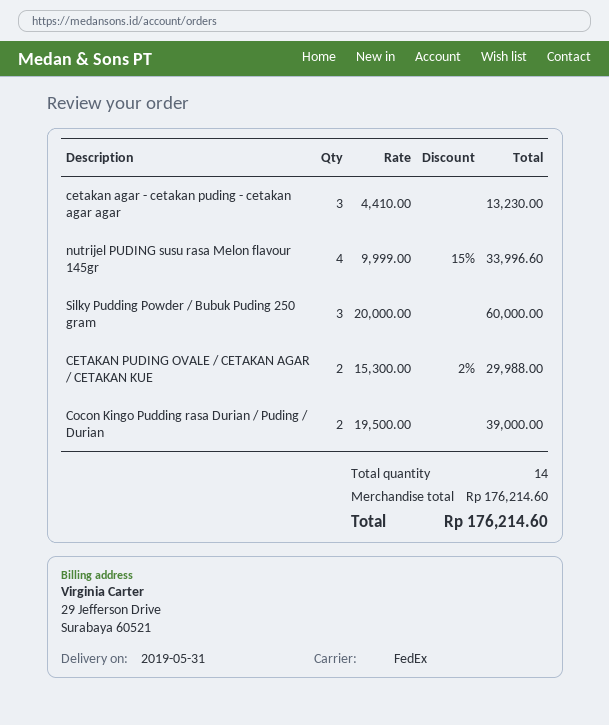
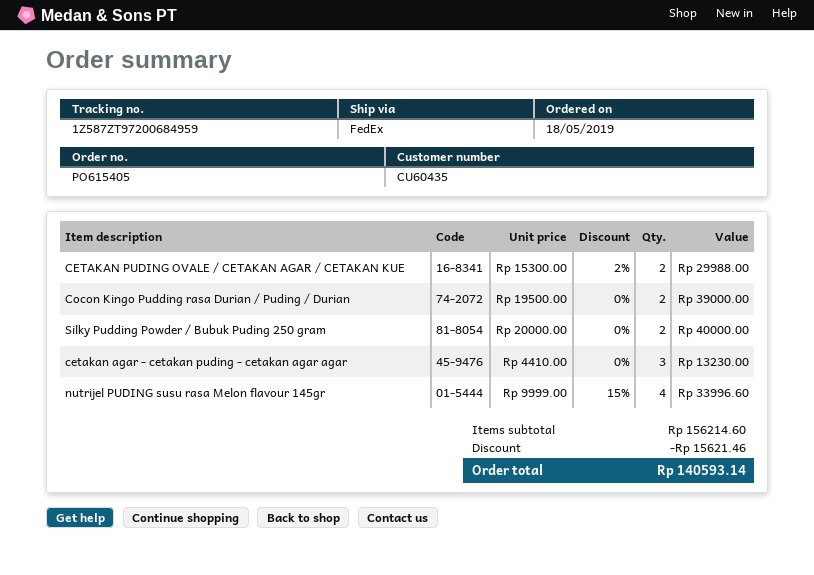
Silky Pudding Powder / Bubuk Puding 250 gram: 3 x 20000.00 = 60000.00 -> 2 x 20000.00 = 40000.00
subtotal: 176214.60 -> 156214.60
discount: none -> 15621.46
total: 176214.60 -> 140593.14

